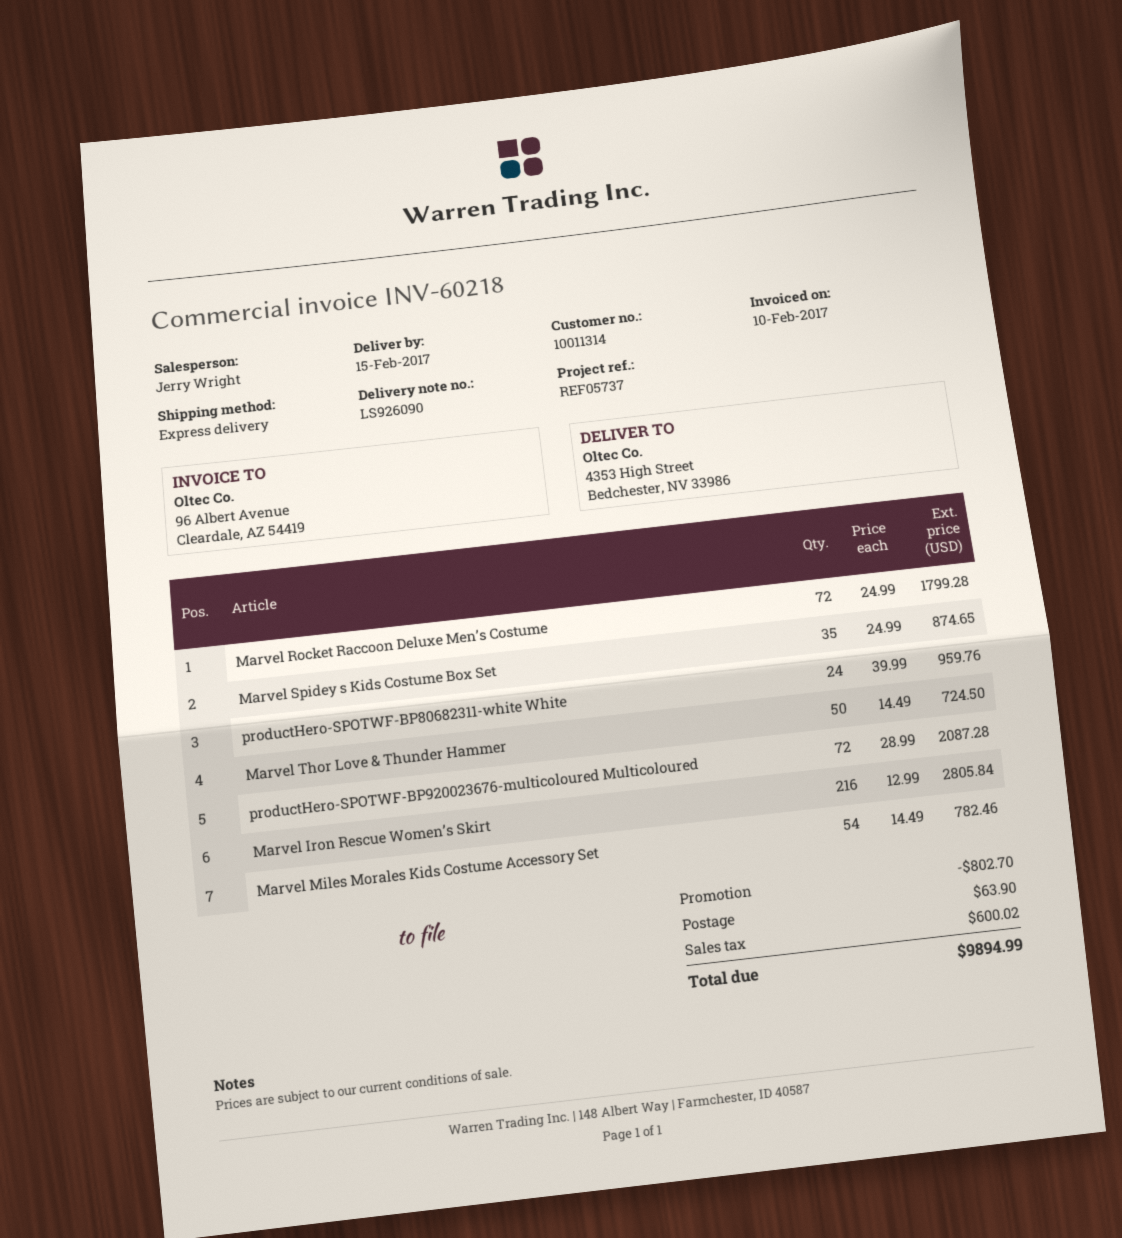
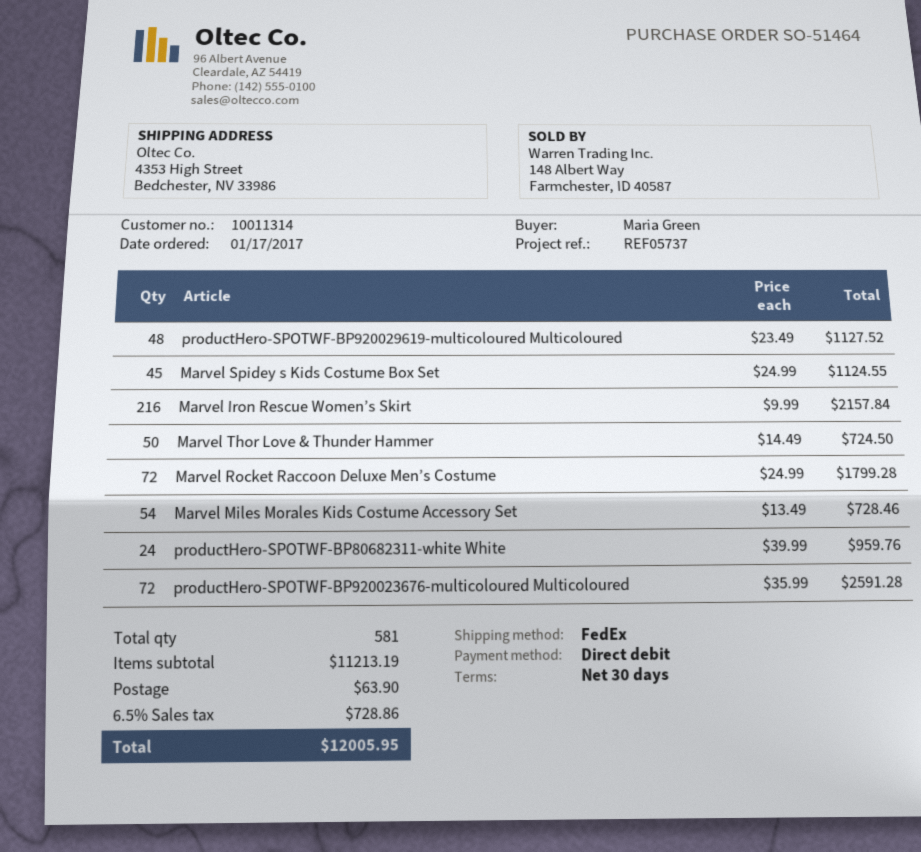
shipping method: express -> FedEx
Marvel Spidey s Kids Costume Box Set: 35 x 24.99 = 874.65 -> 45 x 24.99 = 1124.55
productHero-SPOTWF-BP920023676-multicoloured Multicoloured: 72 x 28.99 = 2087.28 -> 72 x 35.99 = 2591.28
Marvel Iron Rescue Women’s Skirt: 216 x 12.99 = 2805.84 -> 216 x 9.99 = 2157.84
Marvel Miles Morales Kids Costume Accessory Set: 54 x 14.49 = 782.46 -> 54 x 13.49 = 728.46
productHero-SPOTWF-BP920029619-multicoloured Multicoloured: none -> 48 x 23.49 = 1127.52
discount: 802.70 -> none
tax: 600.02 -> 728.86
total: 9894.99 -> 12005.95

